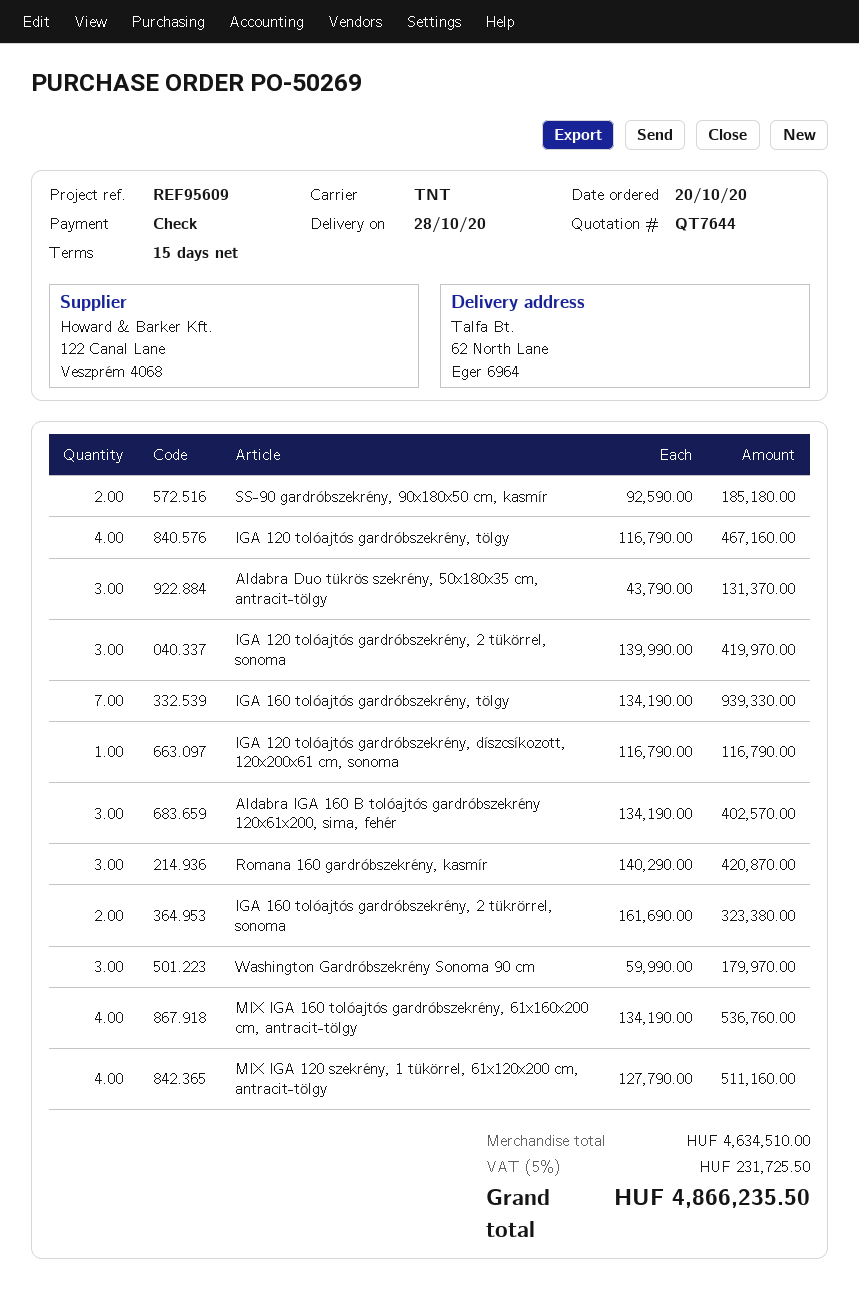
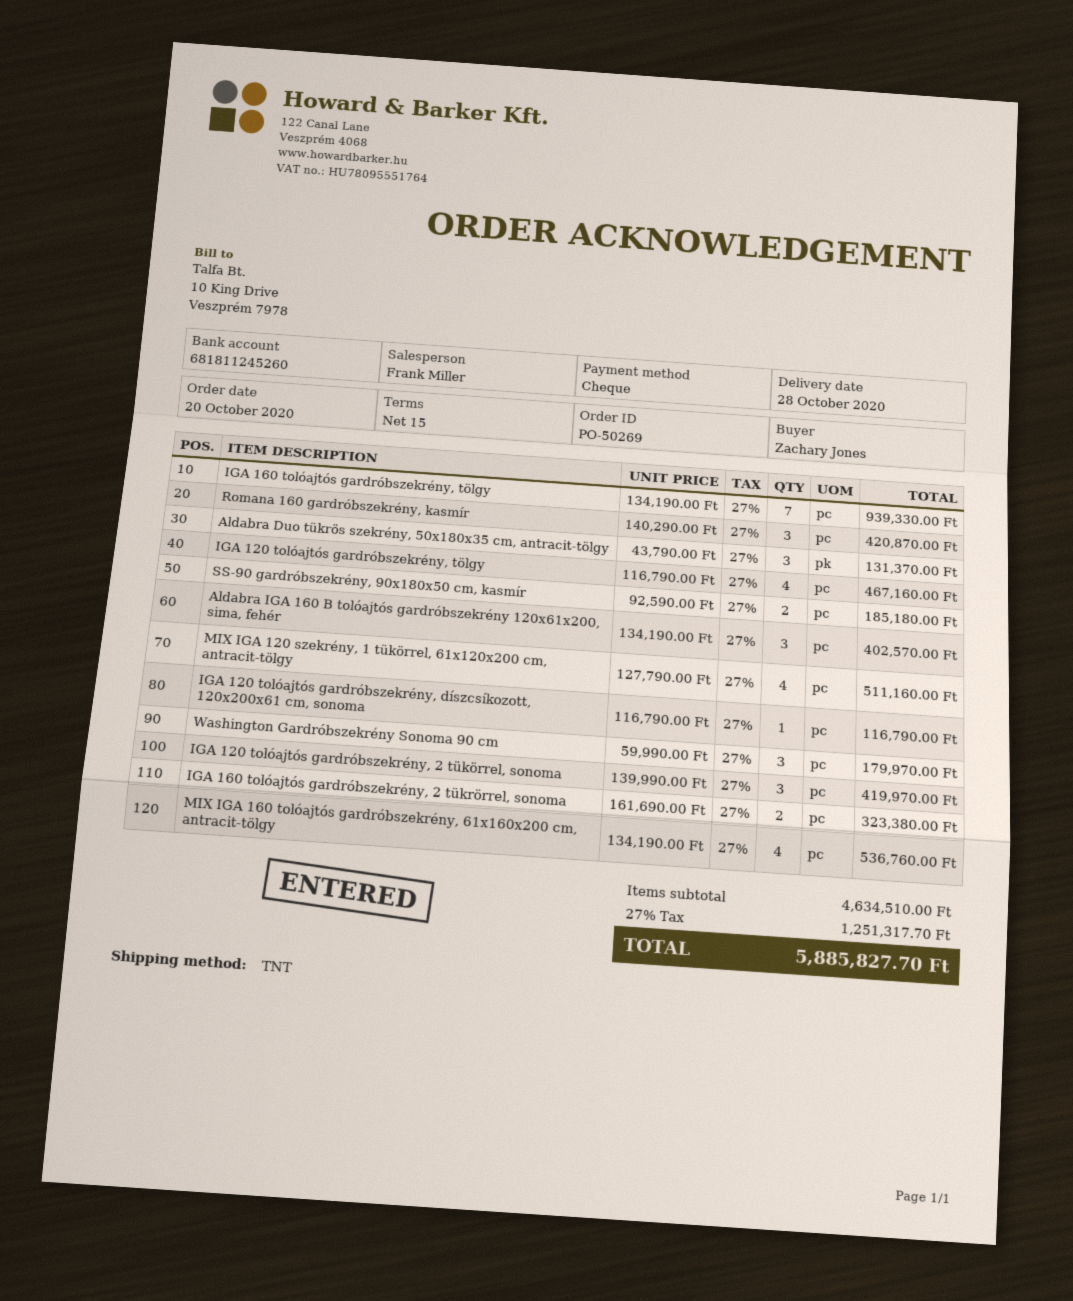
tax: 5% = 231725.50 -> 27% = 1251317.70
total: 4866235.50 -> 5885827.70

